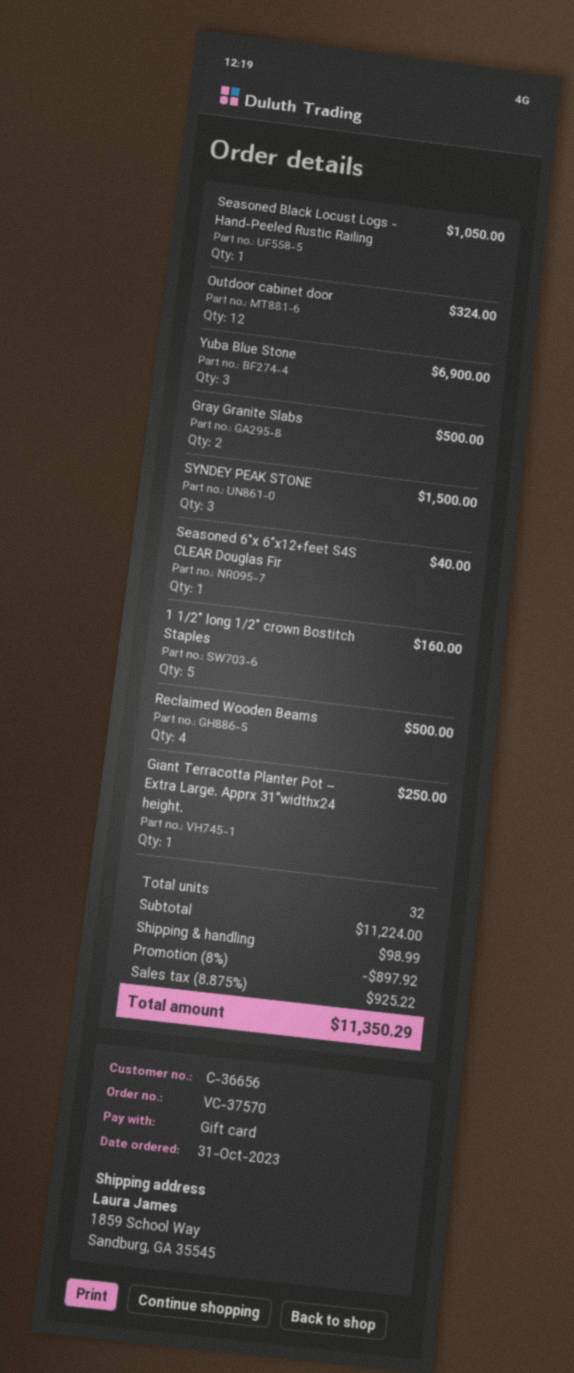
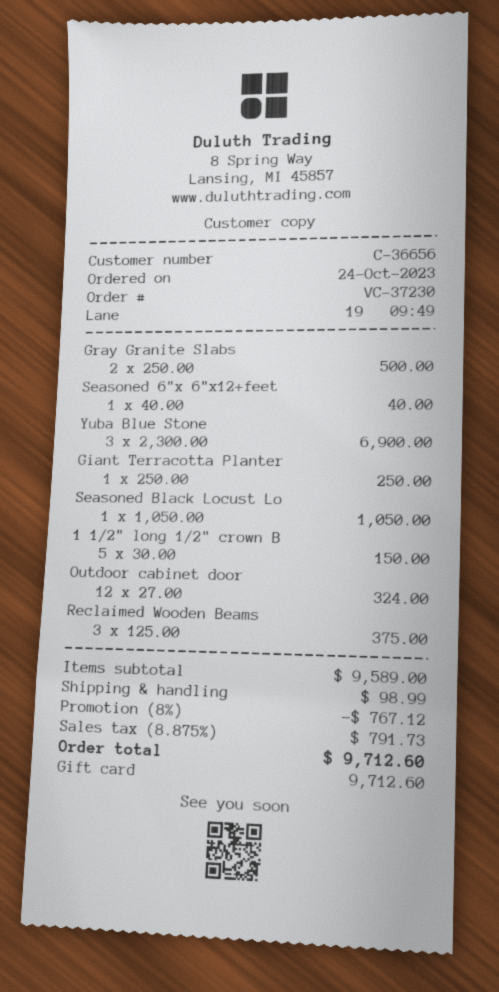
order number: VC-37570 -> VC-37230
order date: 2023-10-31 -> 2023-10-24
SYNDEY PEAK STONE: 3 for 1500.00 -> none
1 1/2" long 1/2" crown Bostitch Staples: 5 for 160.00 -> 5 for 150.00
Reclaimed Wooden Beams: 4 for 500.00 -> 3 for 375.00
subtotal: 11224.00 -> 9589.00
discount: 8% = 897.92 -> 8% = 767.12
tax: 8.875% = 925.22 -> 8.875% = 791.73
total: 11350.29 -> 9712.60

